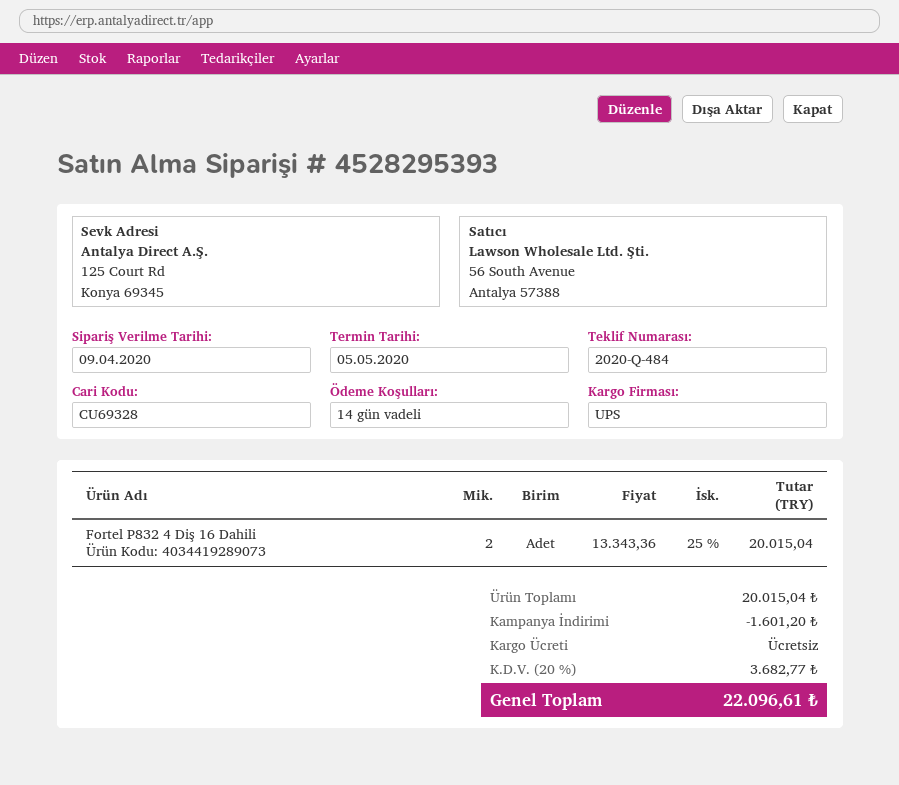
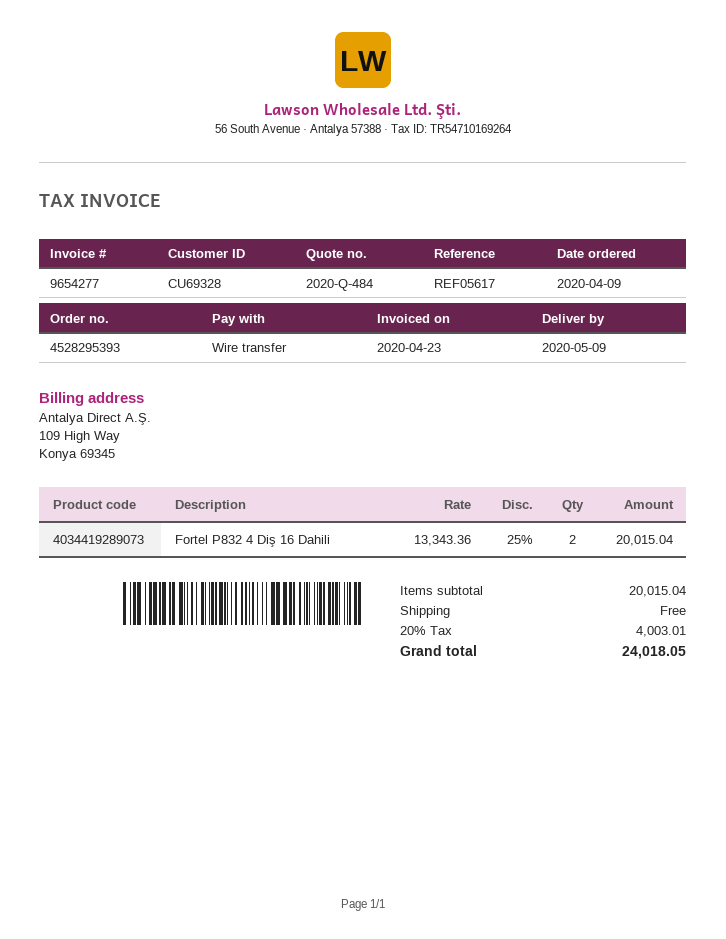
delivery date: 2020-05-05 -> 2020-05-09
discount: 1601.20 -> none
tax: 20% = 3682.77 -> 20% = 4003.01
total: 22096.61 -> 24018.05

